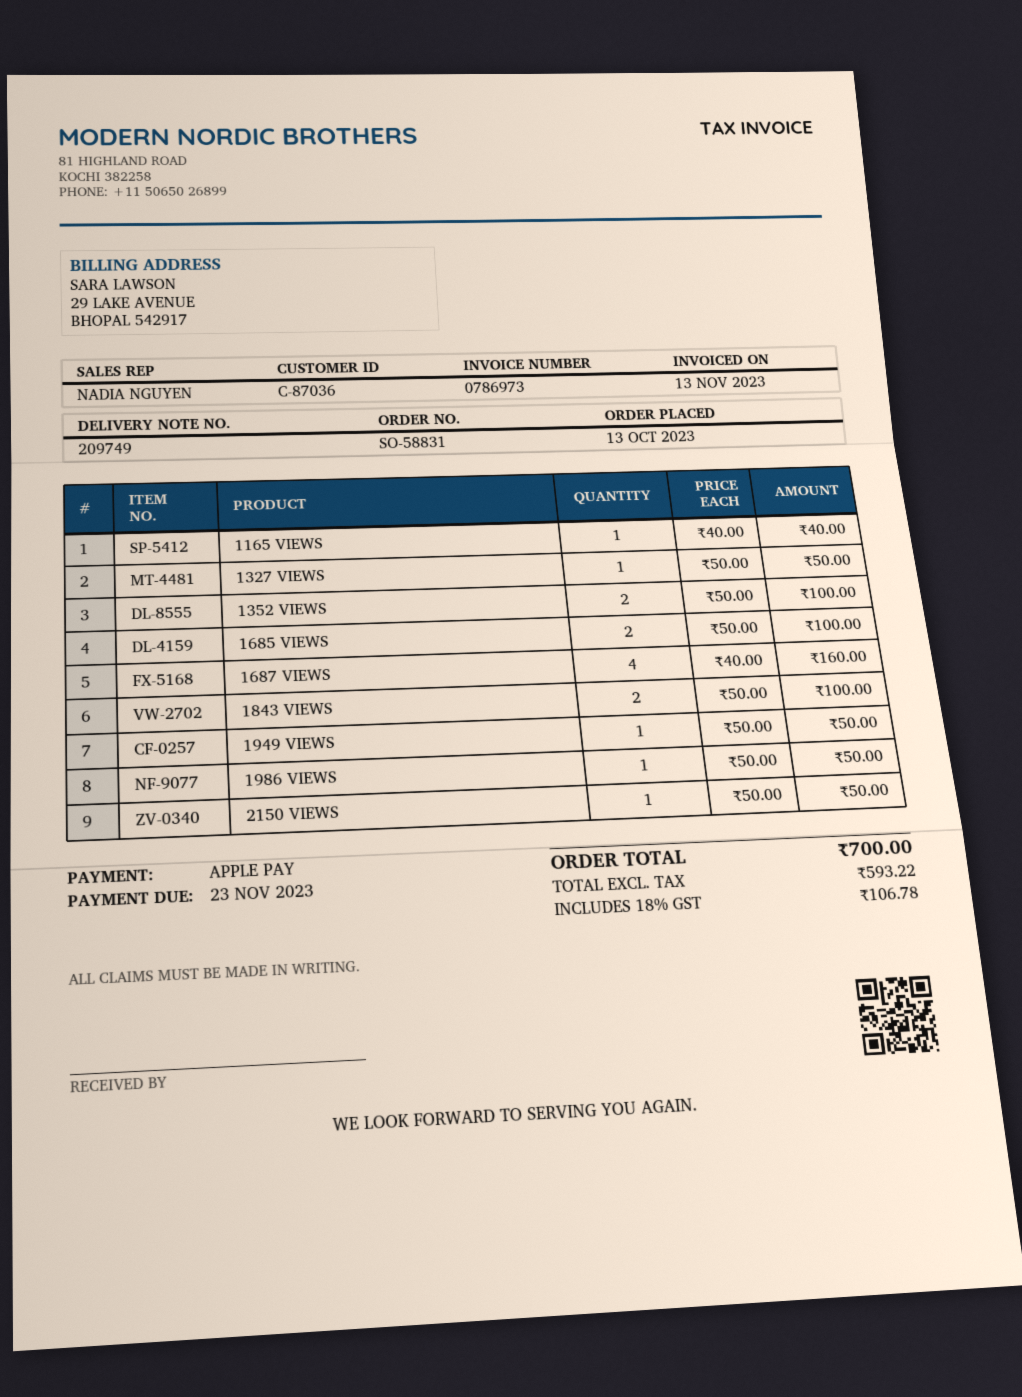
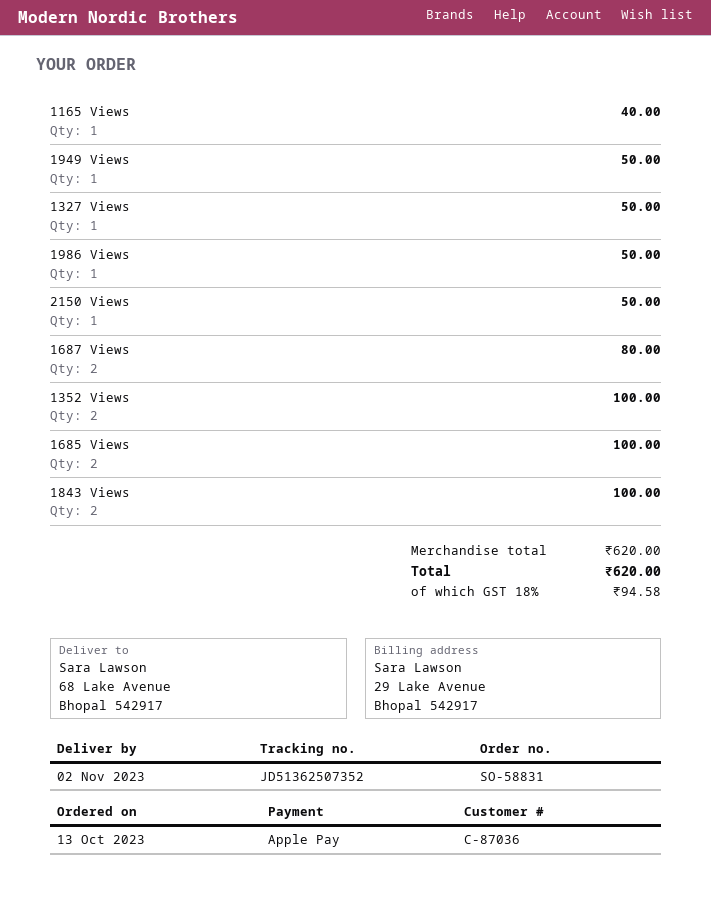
1687 VIEWS: 4 for 160.00 -> 2 for 80.00
tax: 18% = 106.78 -> 18% = 94.58
total: 700.00 -> 620.00

